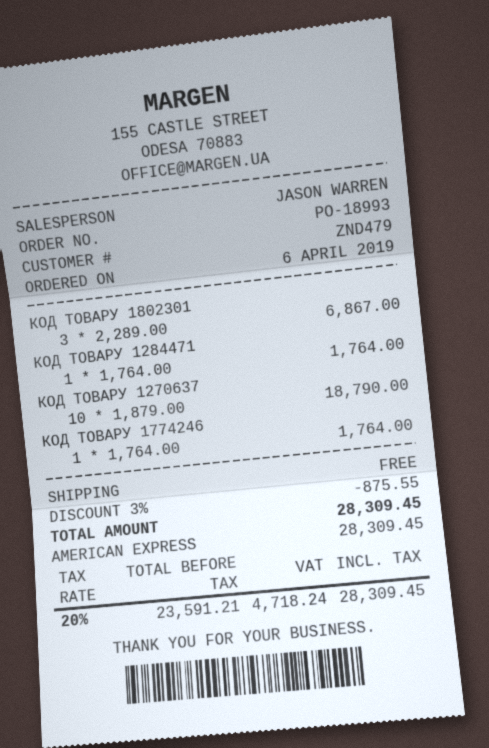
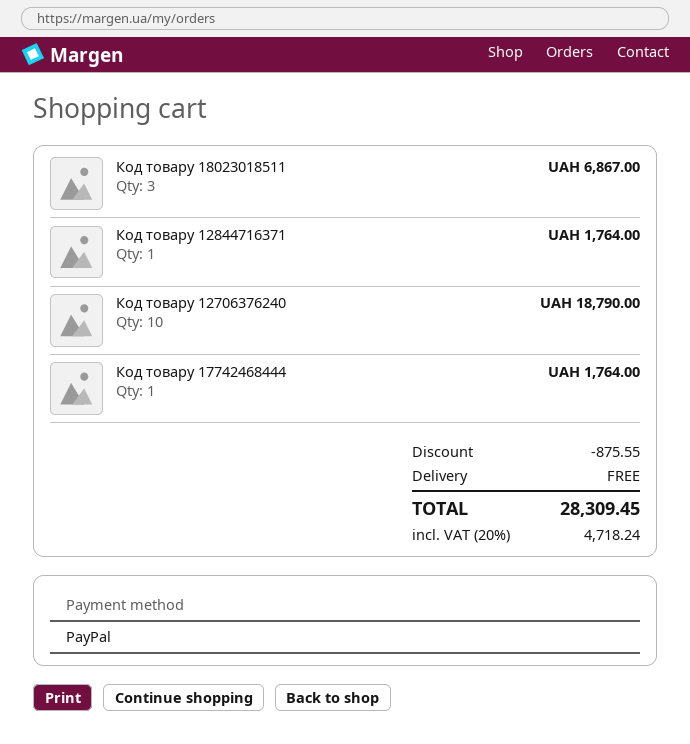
payment method: American Express -> PayPal

